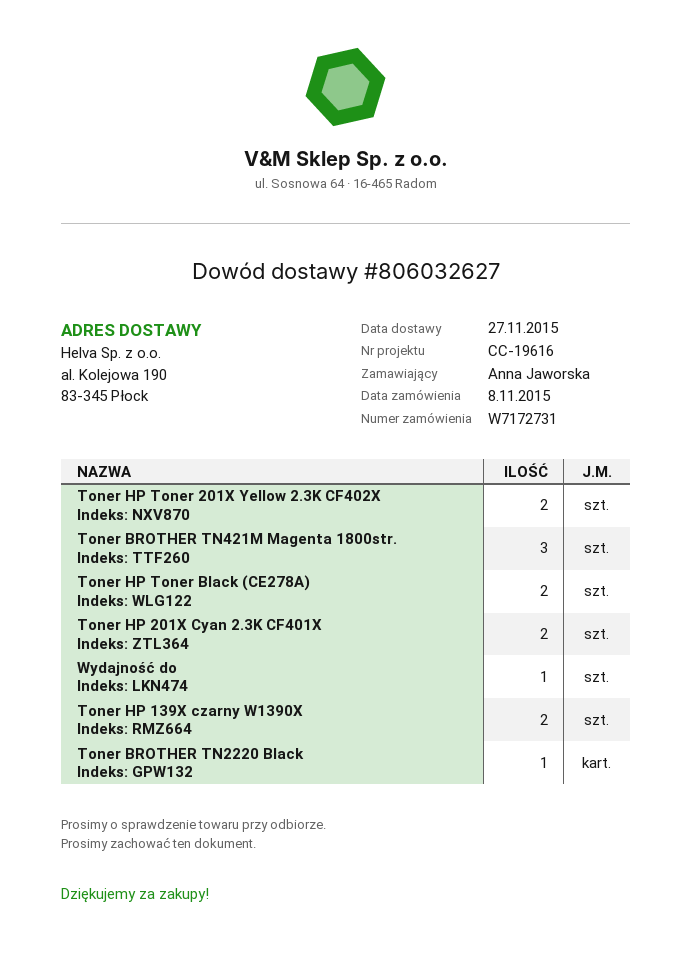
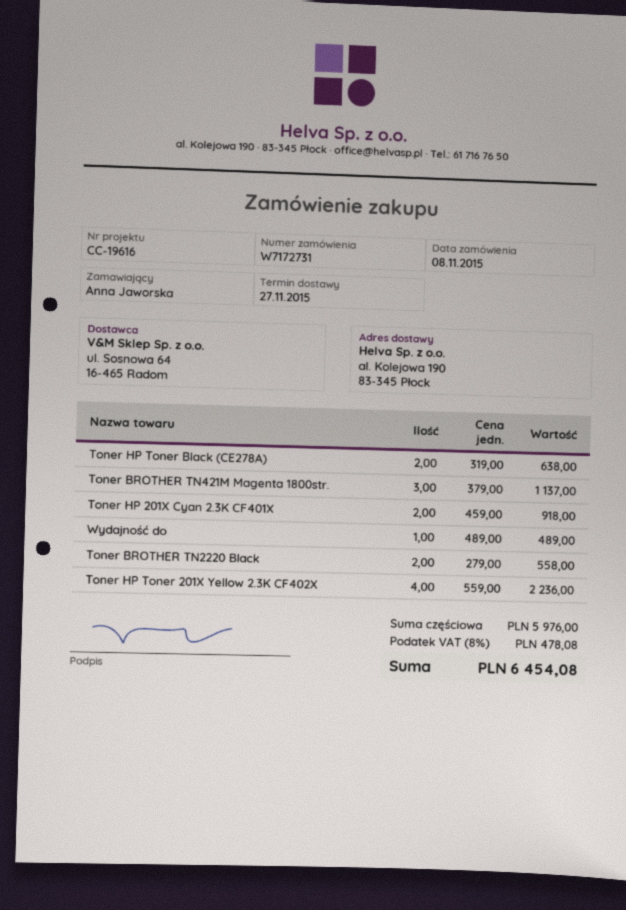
Toner HP Toner 201X Yellow 2.3K CF402X: 2 -> 4
Toner HP 139X czarny W1390X: 2 -> none
Toner BROTHER TN2220 Black: 1 -> 2

